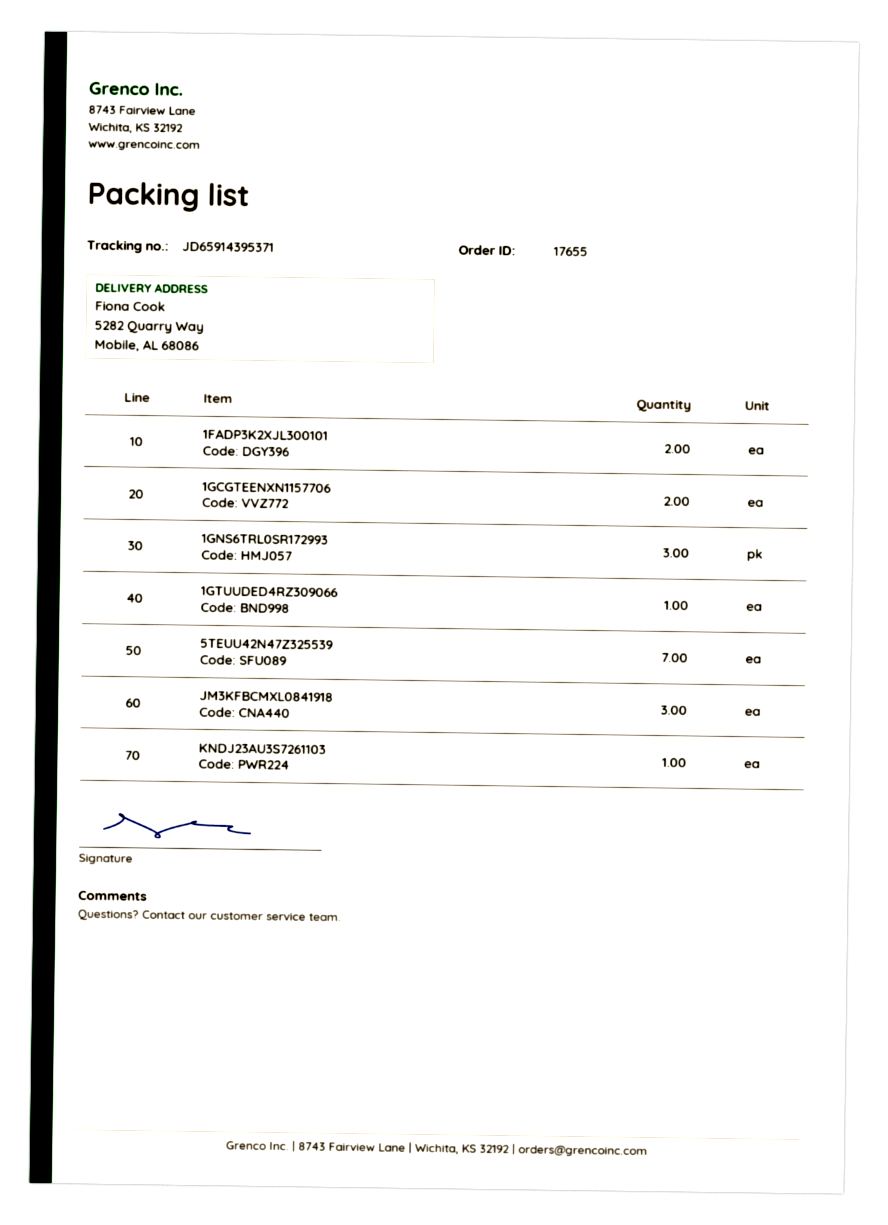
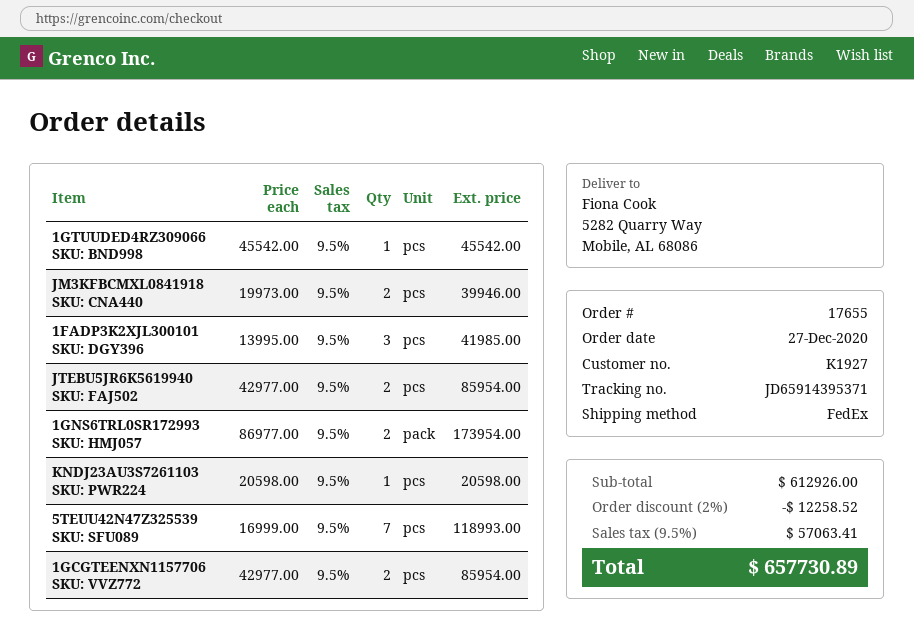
1FADP3K2XJL300101: 2 -> 3
1GNS6TRL0SR172993: 3 -> 2
JM3KFBCMXL0841918: 3 -> 2
JTEBU5JR6K5619940: none -> 2

